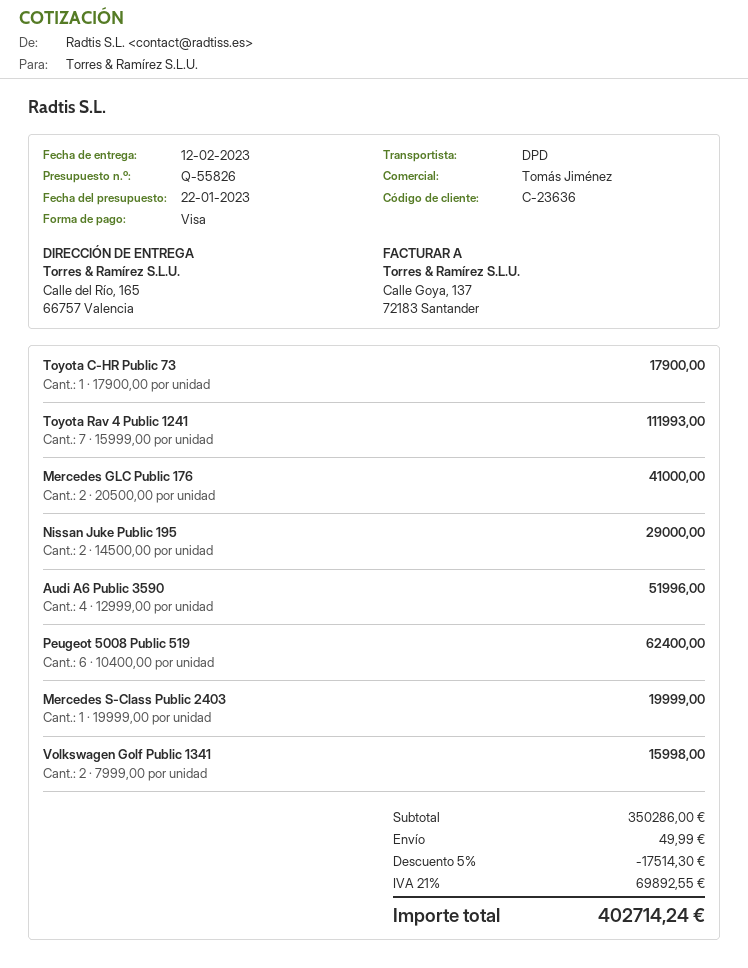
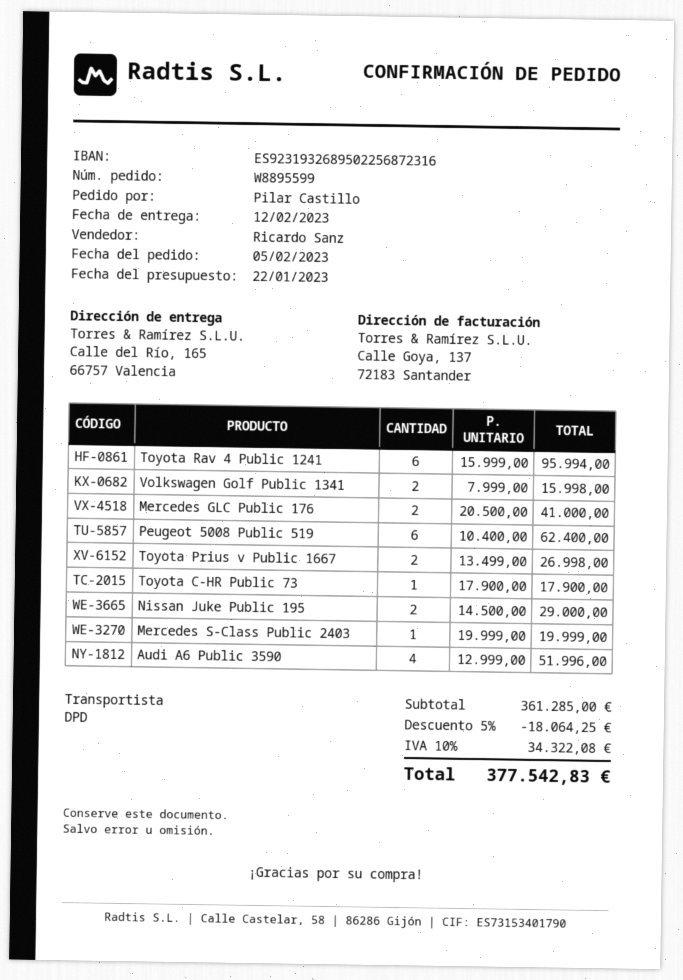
sales rep: Tomás Jiménez -> Ricardo Sanz
Toyota Rav 4 Public 1241: 7 x 15999.00 = 111993.00 -> 6 x 15999.00 = 95994.00
Toyota Prius v Public 1667: none -> 2 x 13499.00 = 26998.00
subtotal: 350286.00 -> 361285.00
discount: 5% = 17514.30 -> 5% = 18064.25
shipping: 49.99 -> none
tax: 21% = 69892.55 -> 10% = 34322.08
total: 402714.24 -> 377542.83

